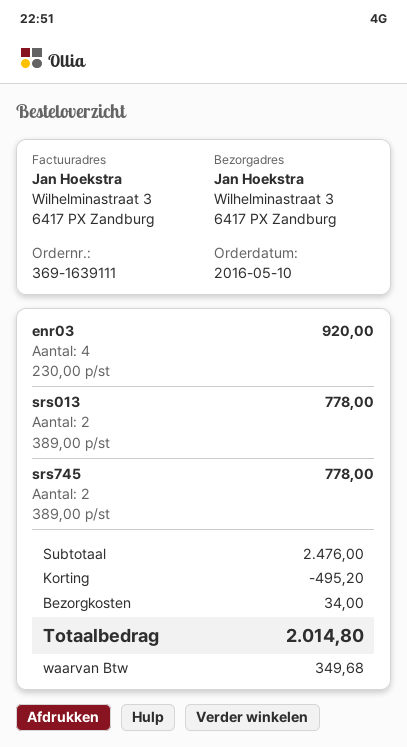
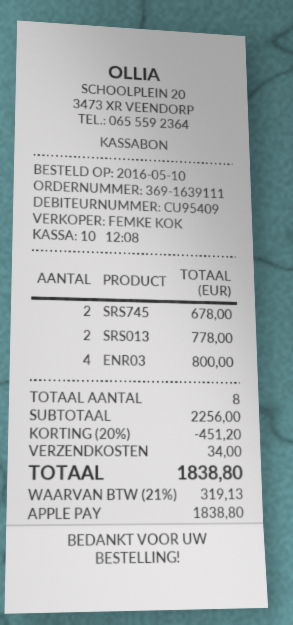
enr03: 4 for 920.00 -> 4 for 800.00
srs745: 2 for 778.00 -> 2 for 678.00
subtotal: 2476.00 -> 2256.00
discount: 495.20 -> 451.20
tax: 349.68 -> 319.13
total: 2014.80 -> 1838.80

